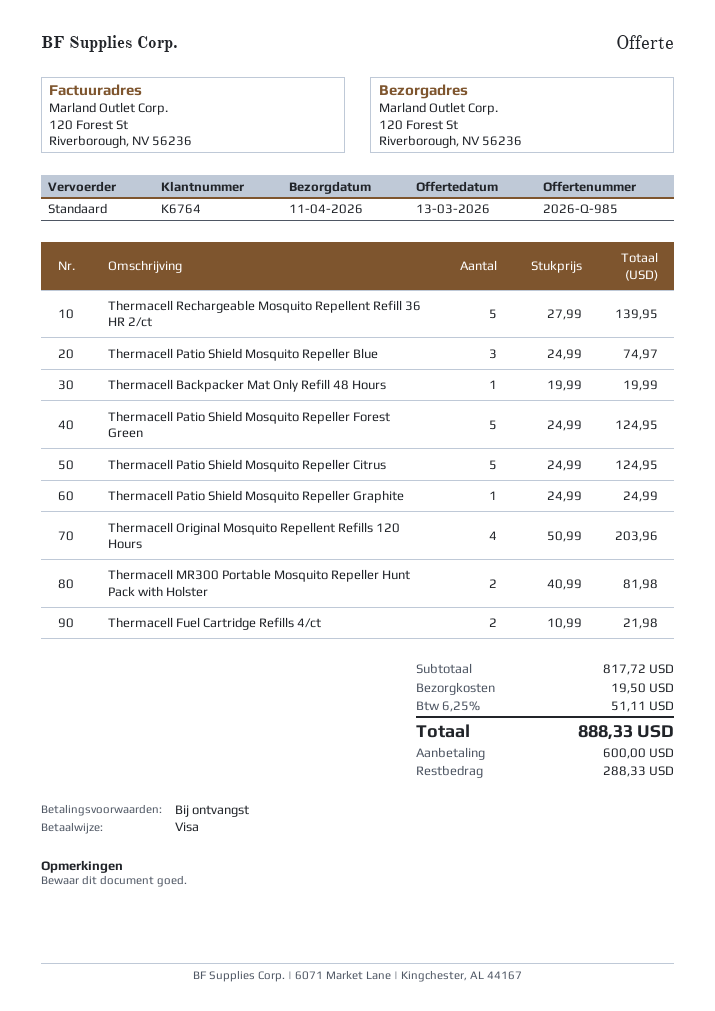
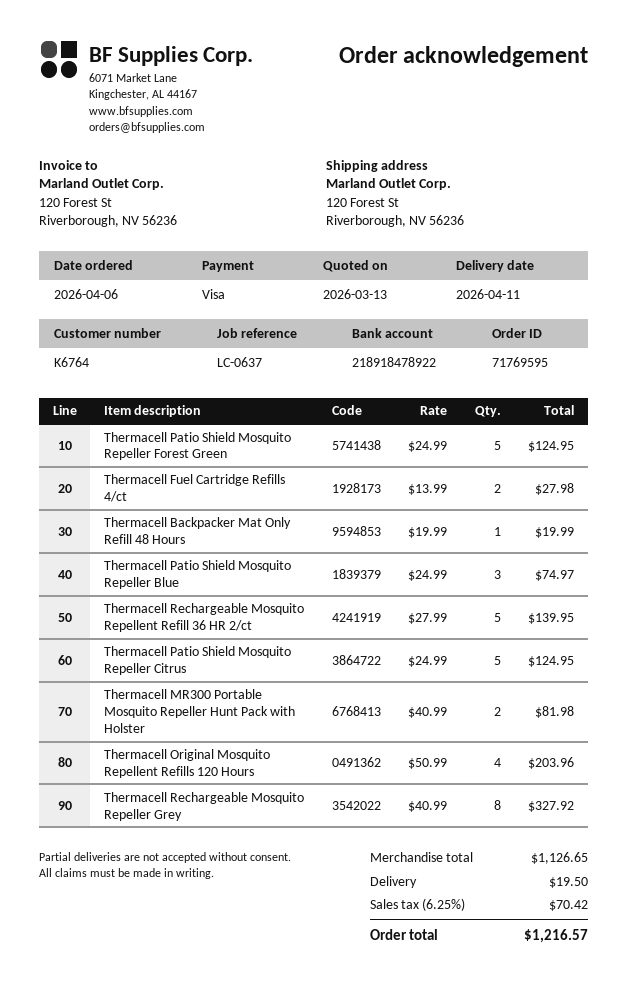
Thermacell Patio Shield Mosquito Repeller Graphite: 1 x 24.99 = 24.99 -> none
Thermacell Fuel Cartridge Refills 4/ct: 2 x 10.99 = 21.98 -> 2 x 13.99 = 27.98
Thermacell Rechargeable Mosquito Repeller Grey: none -> 8 x 40.99 = 327.92
subtotal: 817.72 -> 1126.65
tax: 6.25% = 51.11 -> 6.25% = 70.42
total: 888.33 -> 1216.57

